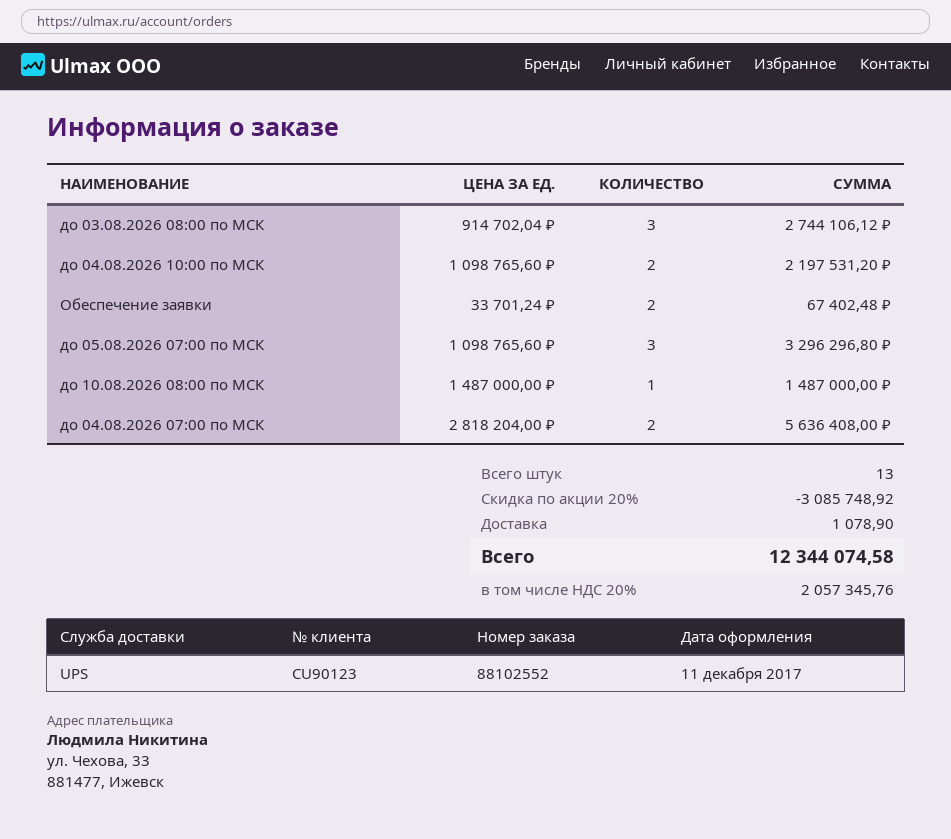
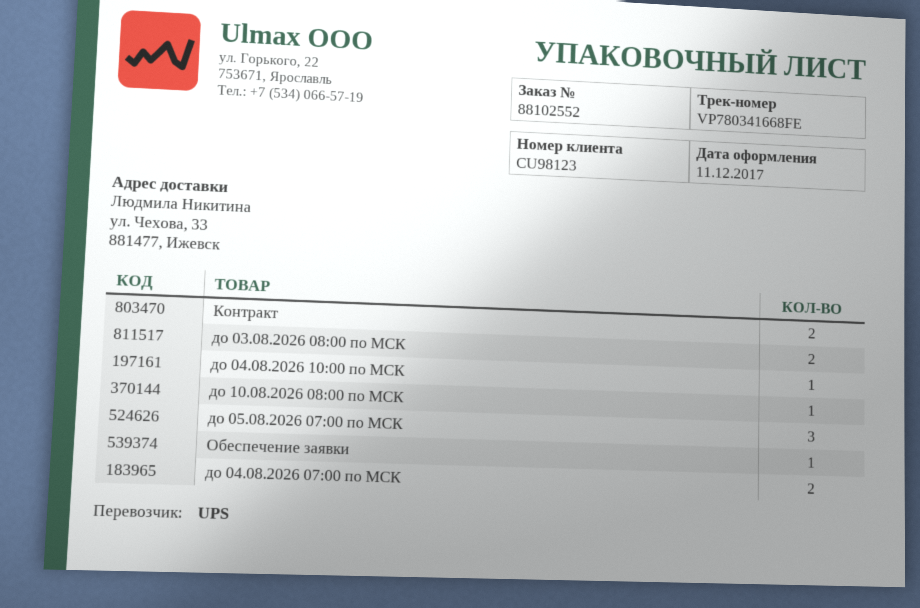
customer number: CU90123 -> CU98123
до 03.08.2026 08:00 по МСК: 3 -> 2
до 04.08.2026 10:00 по МСК: 2 -> 1
Обеспечение заявки: 2 -> 1
Контракт: none -> 2

